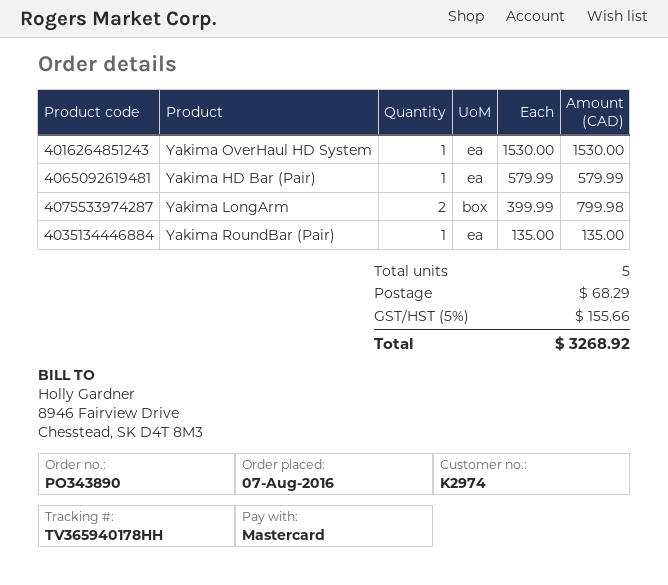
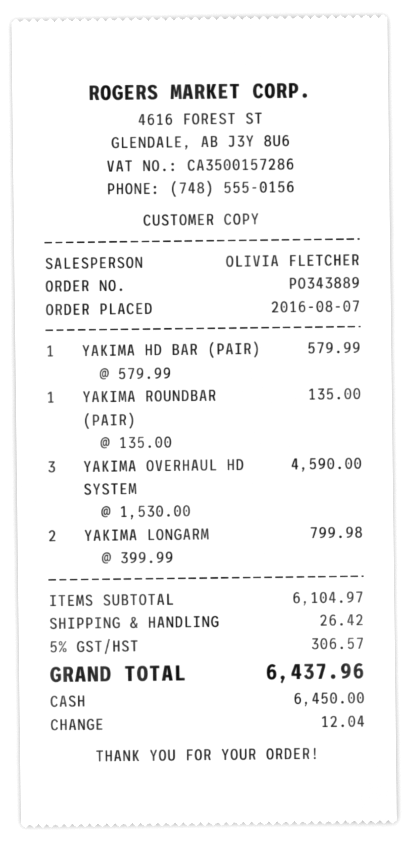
order number: PO343890 -> PO343889
payment method: Mastercard -> cash
Yakima OverHaul HD System: 1 x 1530.00 = 1530.00 -> 3 x 1530.00 = 4590.00
shipping: 68.29 -> 26.42
tax: 5% = 155.66 -> 5% = 306.57
total: 3268.92 -> 6437.96

